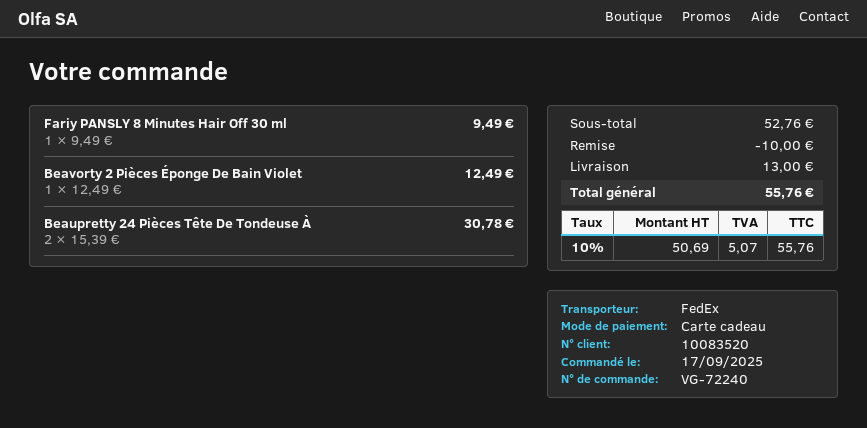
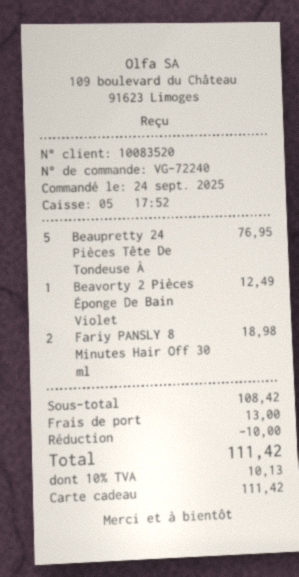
order date: 2025-09-17 -> 2025-09-24
Fariy PANSLY 8 Minutes Hair Off 30 ml: 1 for 9.49 -> 2 for 18.98
Beaupretty 24 Pièces Tête De Tondeuse À: 2 for 30.78 -> 5 for 76.95
subtotal: 52.76 -> 108.42
tax: 10% = 5.07 -> 10% = 10.13
total: 55.76 -> 111.42

